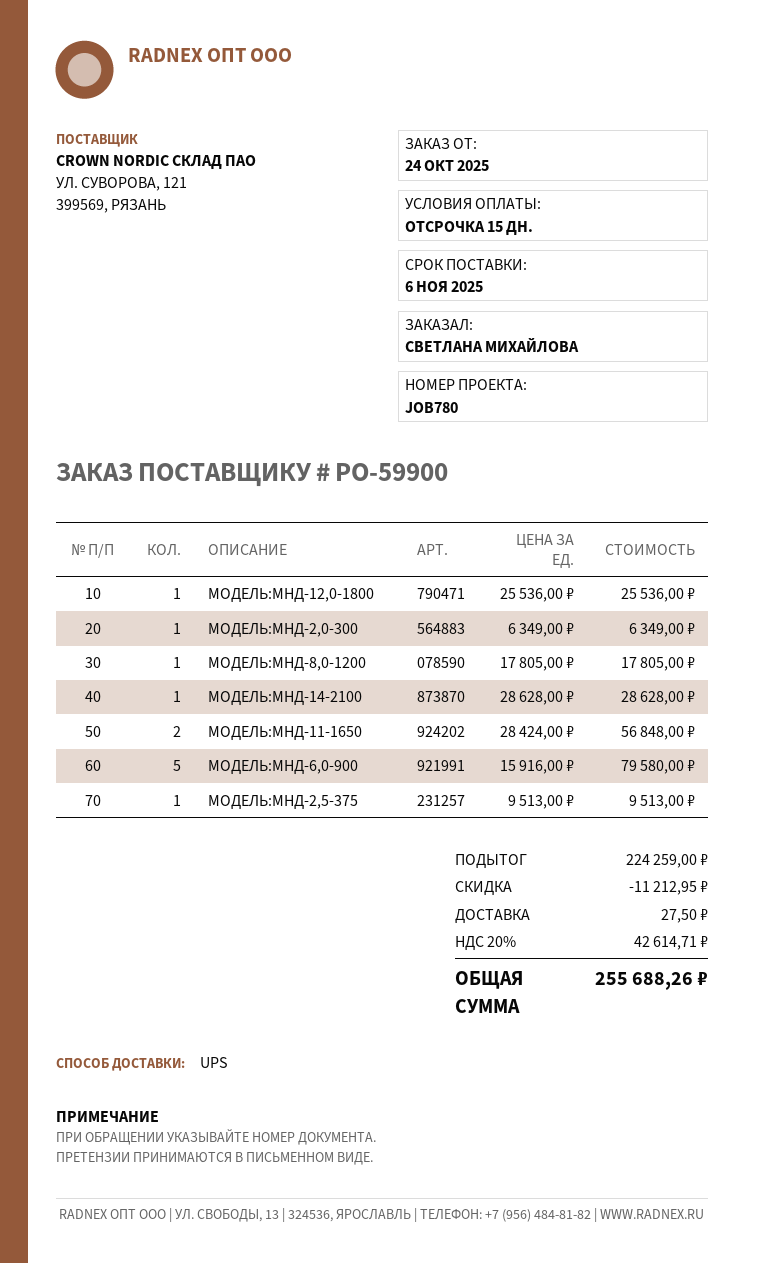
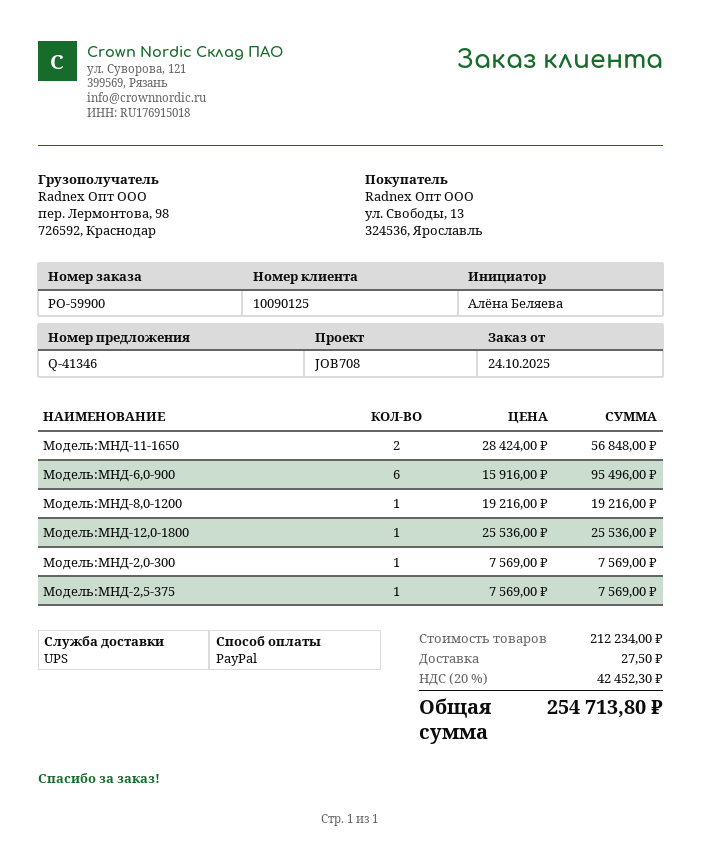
reference: JOB780 -> JOB708
ordered by: СВЕТЛАНА МИХАЙЛОВА -> Алёна Беляева
МОДЕЛЬ:МНД-2,0-300: 1 x 6349.00 = 6349.00 -> 1 x 7569.00 = 7569.00
МОДЕЛЬ:МНД-8,0-1200: 1 x 17805.00 = 17805.00 -> 1 x 19216.00 = 19216.00
МОДЕЛЬ:МНД-14-2100: 1 x 28628.00 = 28628.00 -> none
МОДЕЛЬ:МНД-6,0-900: 5 x 15916.00 = 79580.00 -> 6 x 15916.00 = 95496.00
МОДЕЛЬ:МНД-2,5-375: 1 x 9513.00 = 9513.00 -> 1 x 7569.00 = 7569.00
subtotal: 224259.00 -> 212234.00
discount: 11212.95 -> none
tax: 20% = 42614.71 -> 20% = 42452.30
total: 255688.26 -> 254713.80

